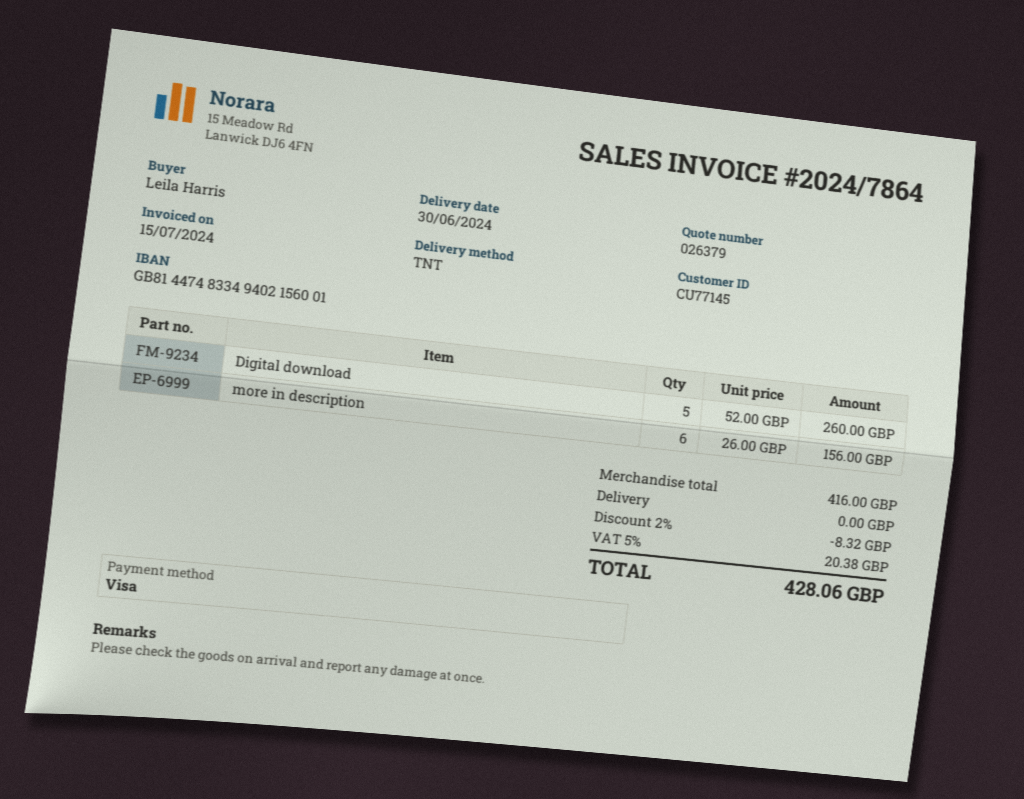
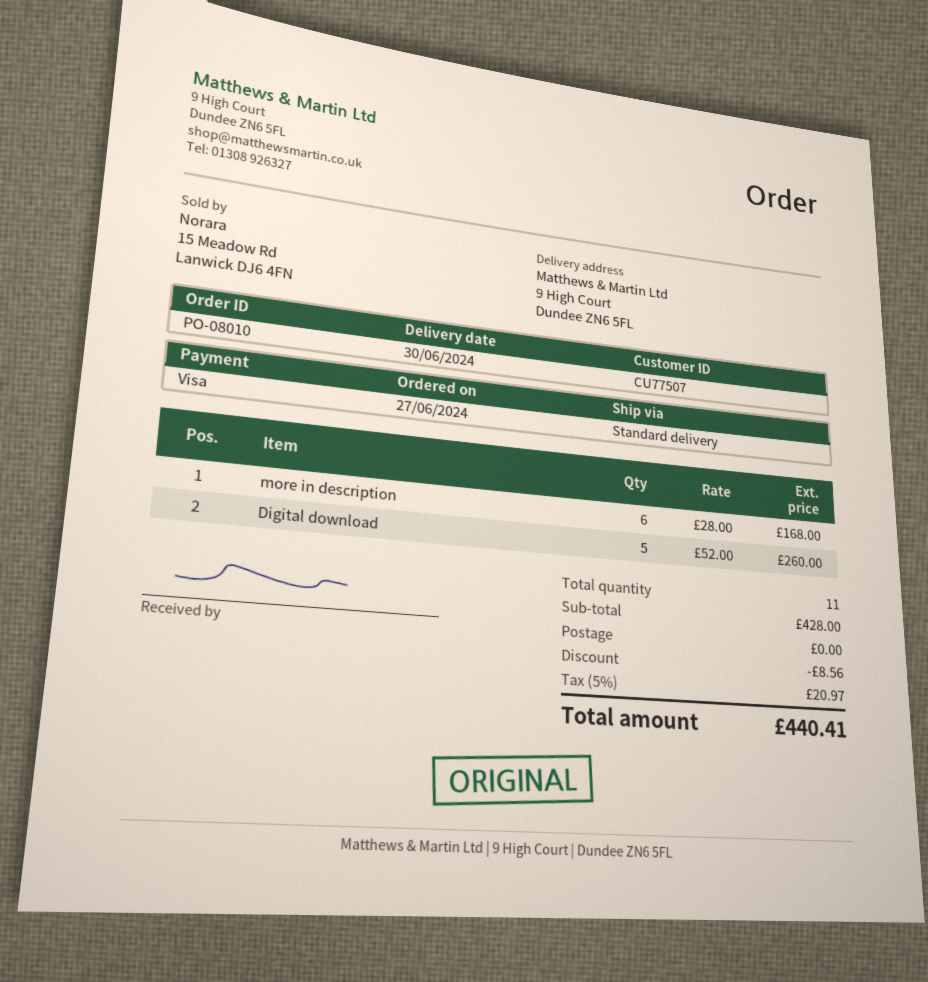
customer number: CU77145 -> CU77507
shipping method: TNT -> standard
more in description: 6 x 26.00 = 156.00 -> 6 x 28.00 = 168.00
subtotal: 416.00 -> 428.00
discount: 8.32 -> 8.56
tax: 5% = 20.38 -> 5% = 20.97
total: 428.06 -> 440.41

